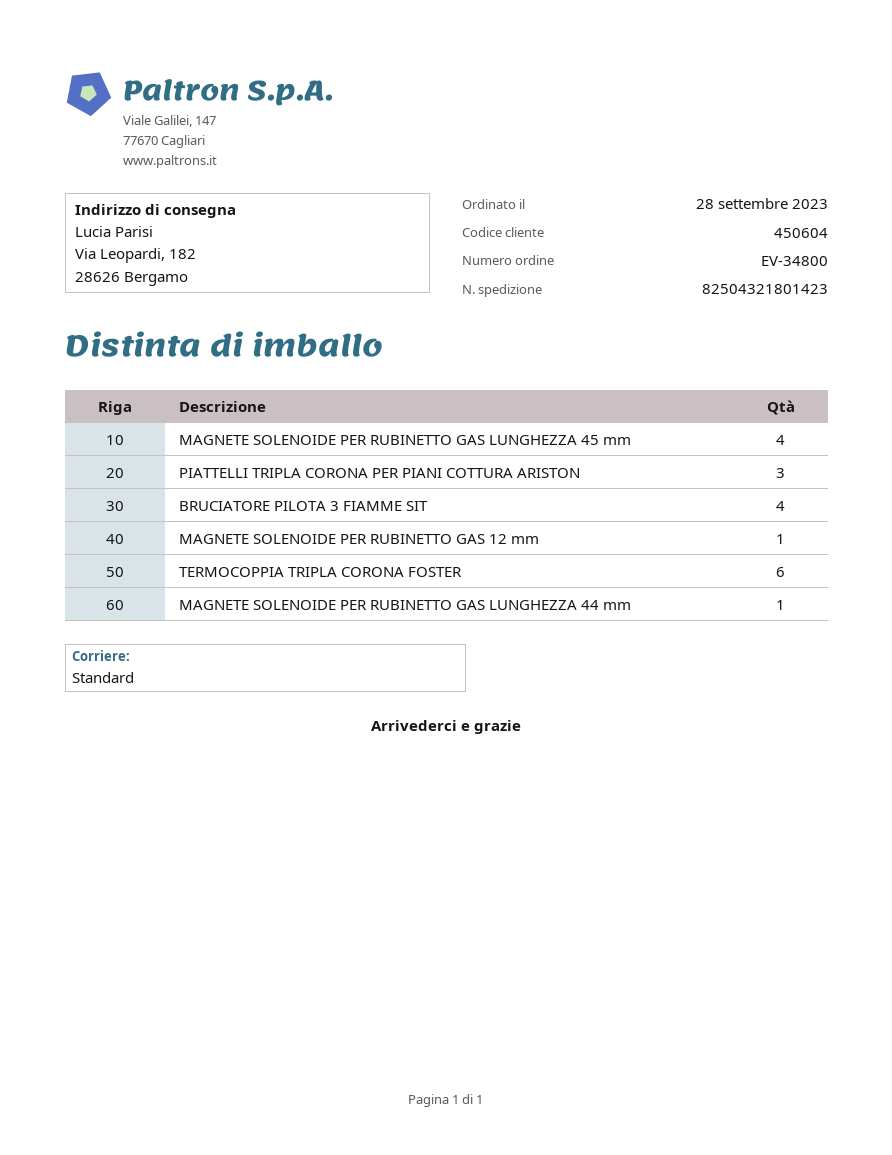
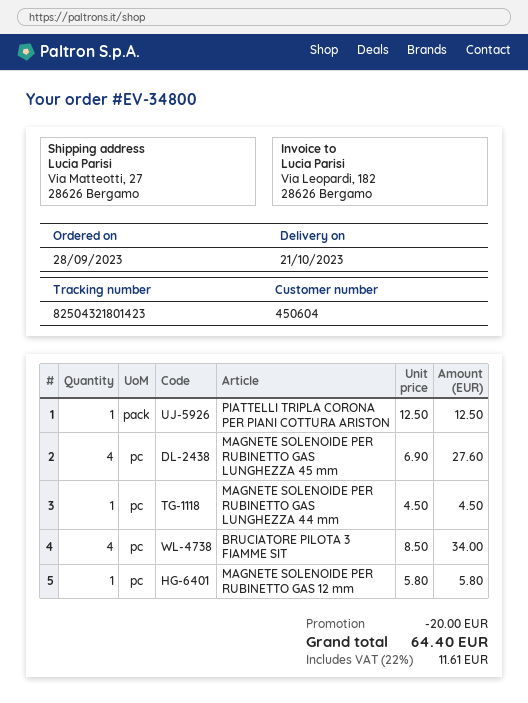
ship to: Via Leopardi, 182, 28626 Bergamo -> Via Matteotti, 27, 28626 Bergamo
PIATTELLI TRIPLA CORONA PER PIANI COTTURA ARISTON: 3 -> 1
TERMOCOPPIA TRIPLA CORONA FOSTER: 6 -> none

